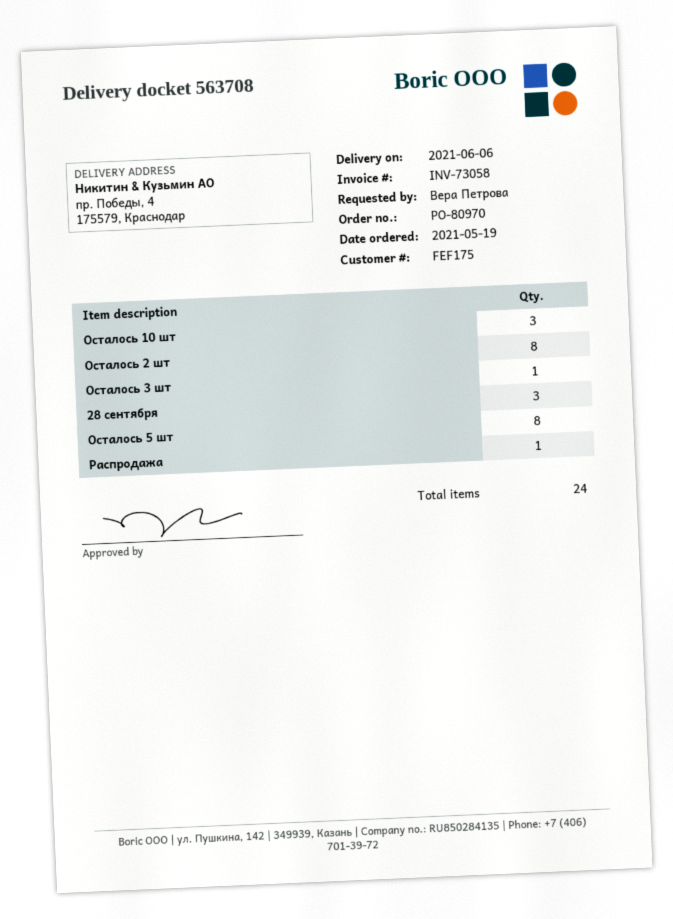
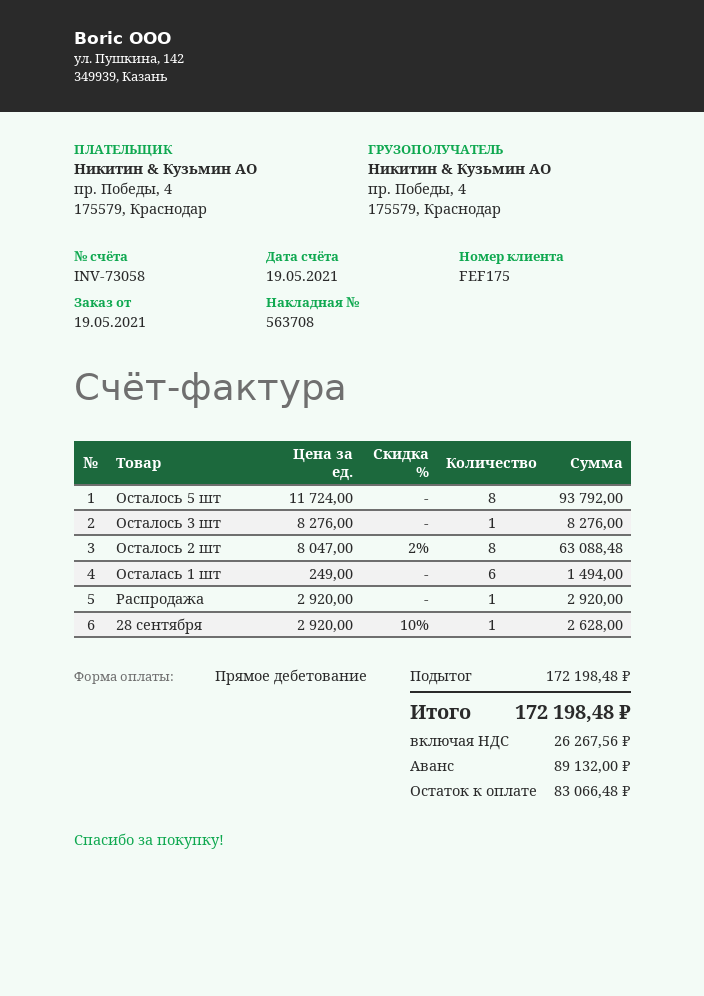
Осталось 10 шт: 3 -> none
28 сентября: 3 -> 1
Осталась 1 шт: none -> 6

